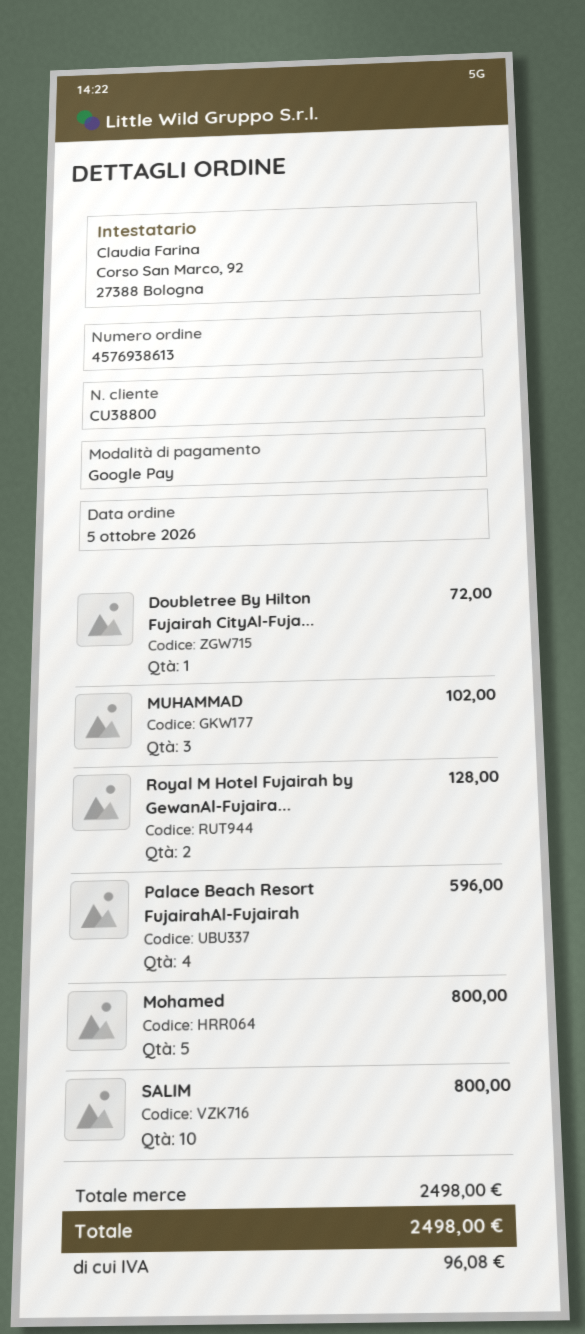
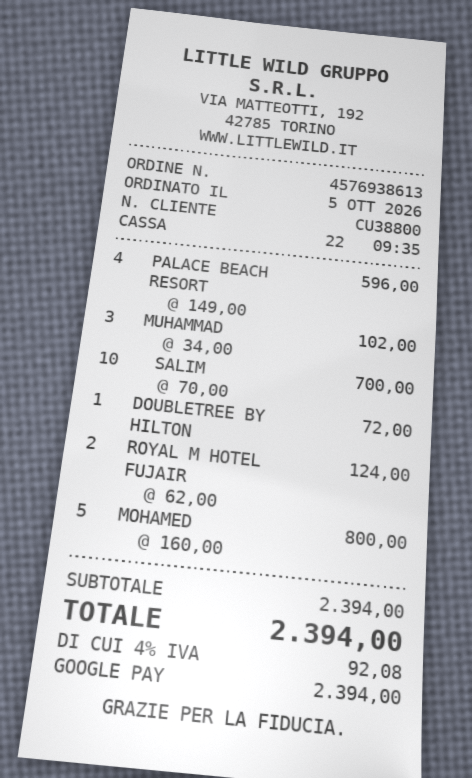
Royal M Hotel Fujairah by GewanAl-Fujaira...: 2 for 128.00 -> 2 for 124.00
SALIM: 10 for 800.00 -> 10 for 700.00
subtotal: 2498.00 -> 2394.00
tax: 96.08 -> 92.08
total: 2498.00 -> 2394.00

